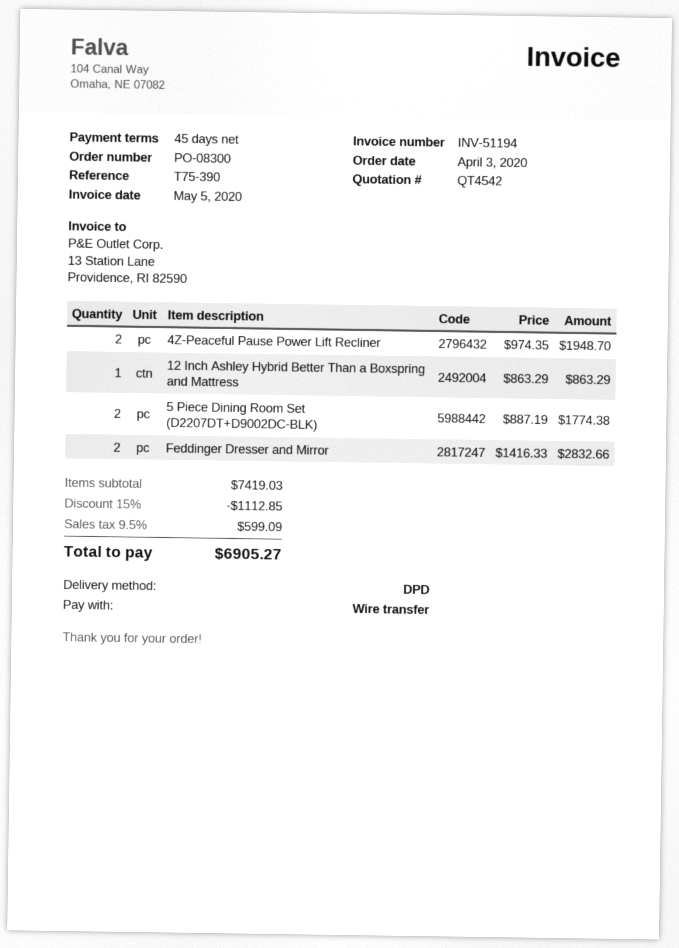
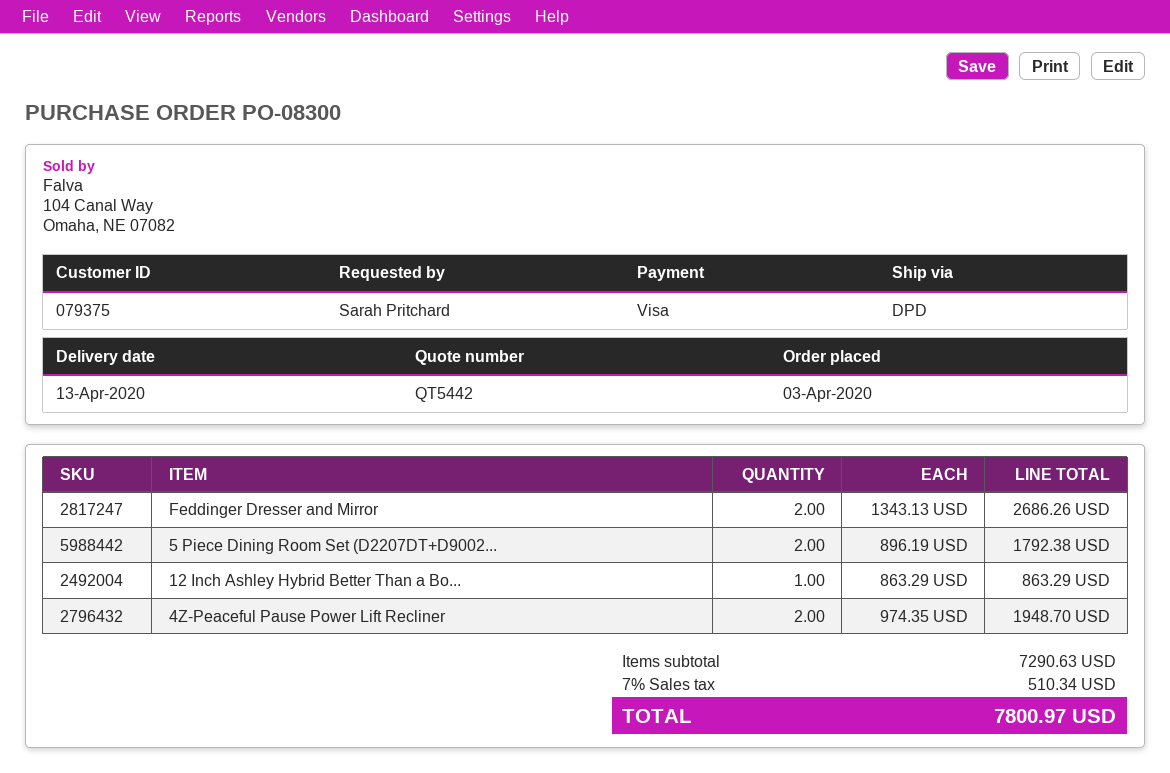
quote number: QT4542 -> QT5442
payment method: bank transfer -> Visa
5 Piece Dining Room Set (D2207DT+D9002DC-BLK): 2 x 887.19 = 1774.38 -> 2 x 896.19 = 1792.38
Feddinger Dresser and Mirror: 2 x 1416.33 = 2832.66 -> 2 x 1343.13 = 2686.26
subtotal: 7419.03 -> 7290.63
discount: 15% = 1112.85 -> none
tax: 9.5% = 599.09 -> 7% = 510.34
total: 6905.27 -> 7800.97

